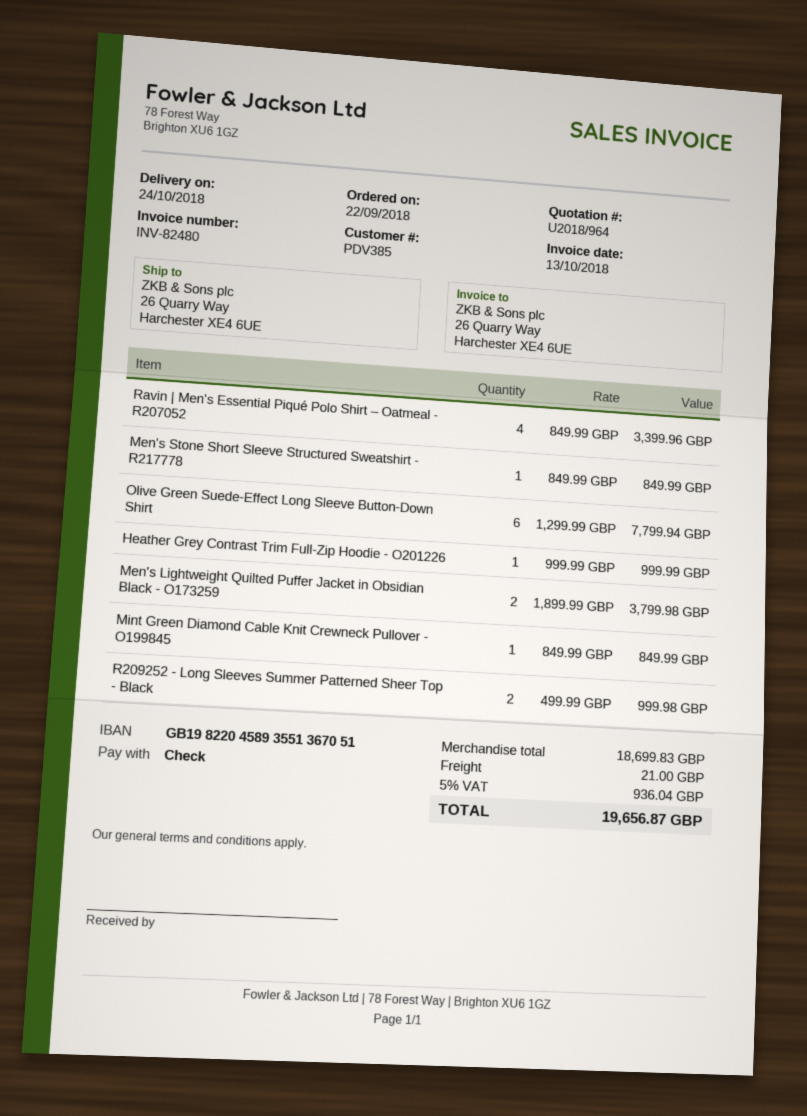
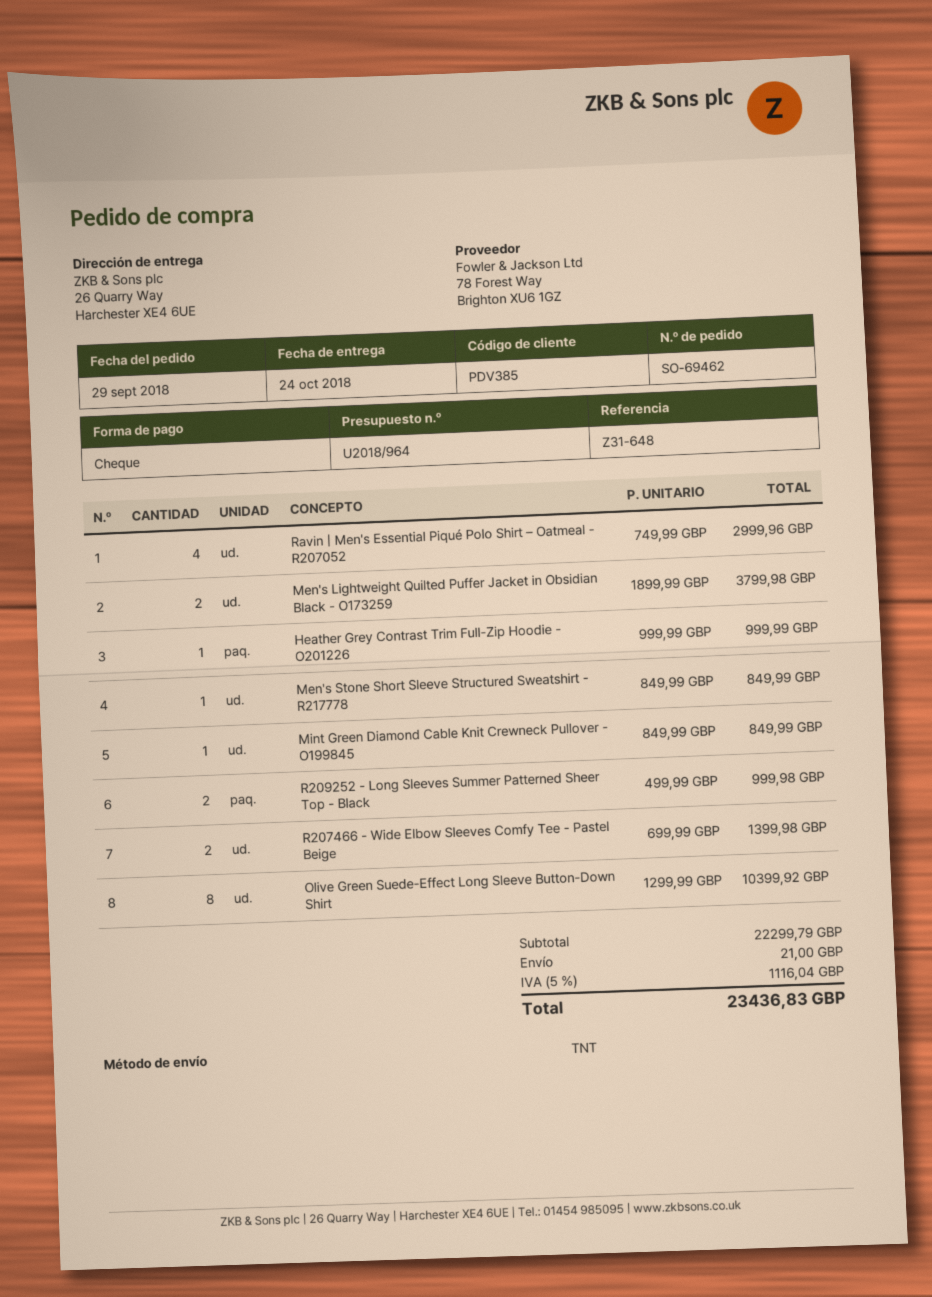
order date: 2018-09-22 -> 2018-09-29
Ravin | Men's Essential Piqué Polo Shirt – Oatmeal - R207052: 4 x 849.99 = 3399.96 -> 4 x 749.99 = 2999.96
Olive Green Suede-Effect Long Sleeve Button-Down Shirt: 6 x 1299.99 = 7799.94 -> 8 x 1299.99 = 10399.92
R207466 - Wide Elbow Sleeves Comfy Tee - Pastel Beige: none -> 2 x 699.99 = 1399.98
subtotal: 18699.83 -> 22299.79
tax: 5% = 936.04 -> 5% = 1116.04
total: 19656.87 -> 23436.83

